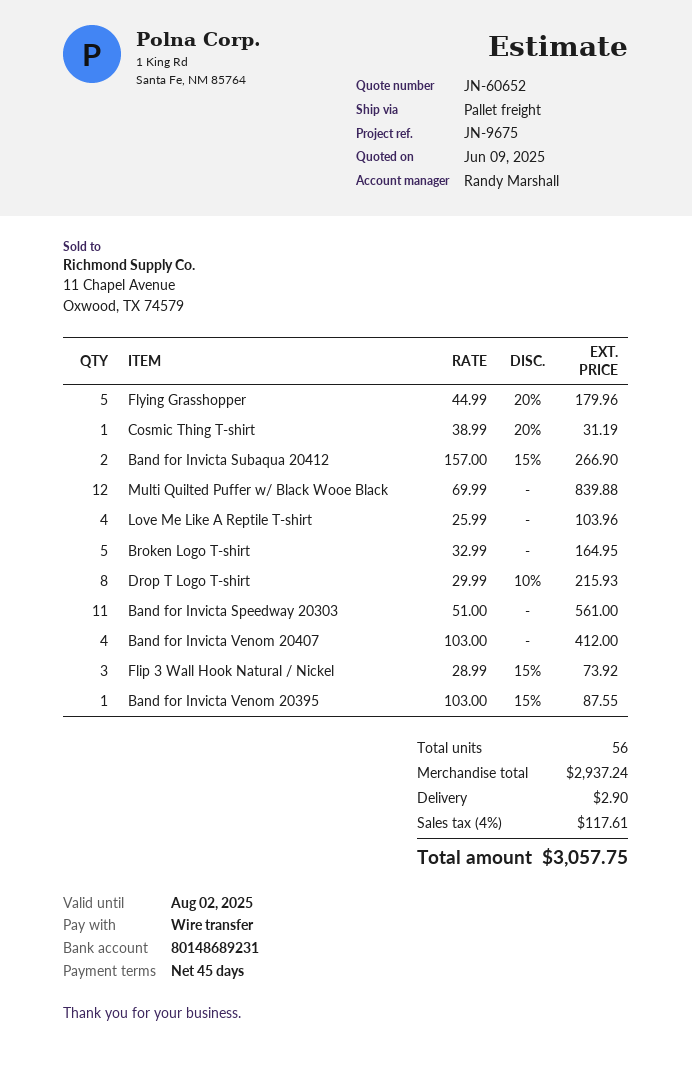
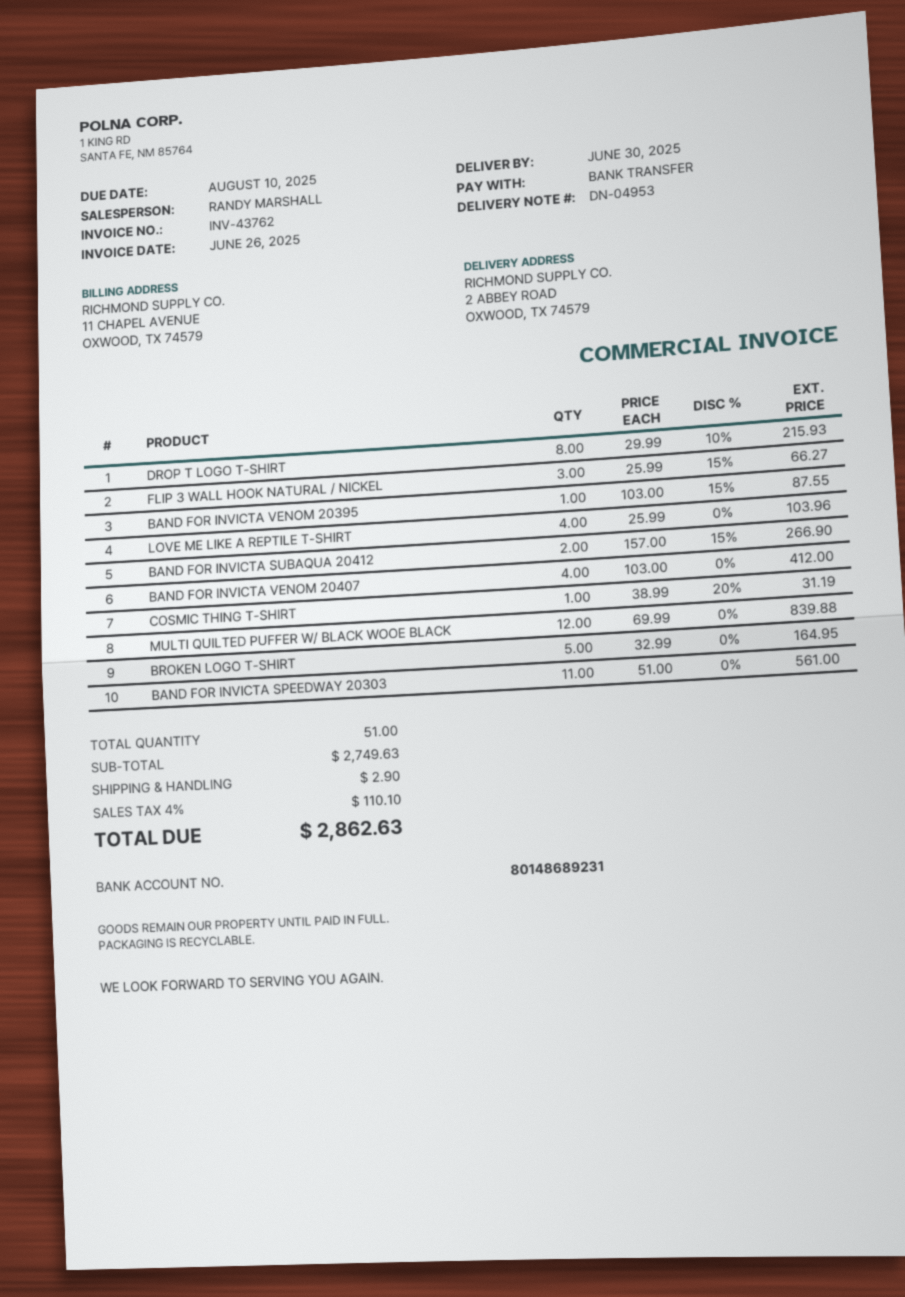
Flying Grasshopper: 5 x 44.99 - 20% = 179.96 -> none
Flip 3 Wall Hook Natural / Nickel: 3 x 28.99 - 15% = 73.92 -> 3 x 25.99 - 15% = 66.27
total quantity: 56 -> 51
subtotal: 2937.24 -> 2749.63
tax: 4% = 117.61 -> 4% = 110.10
total: 3057.75 -> 2862.63

